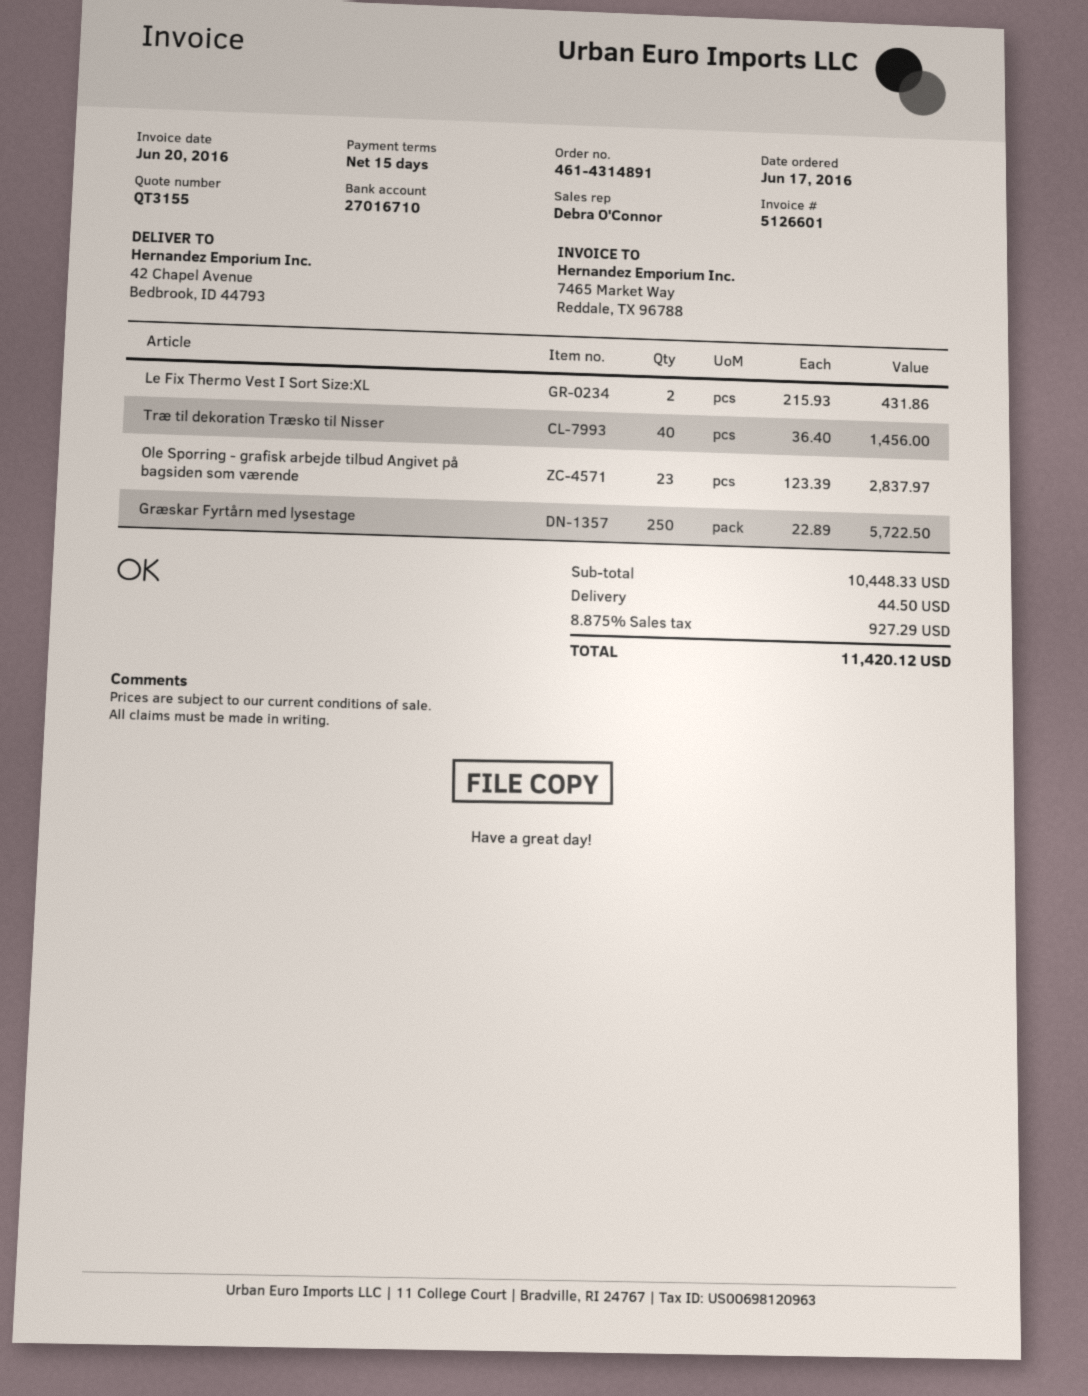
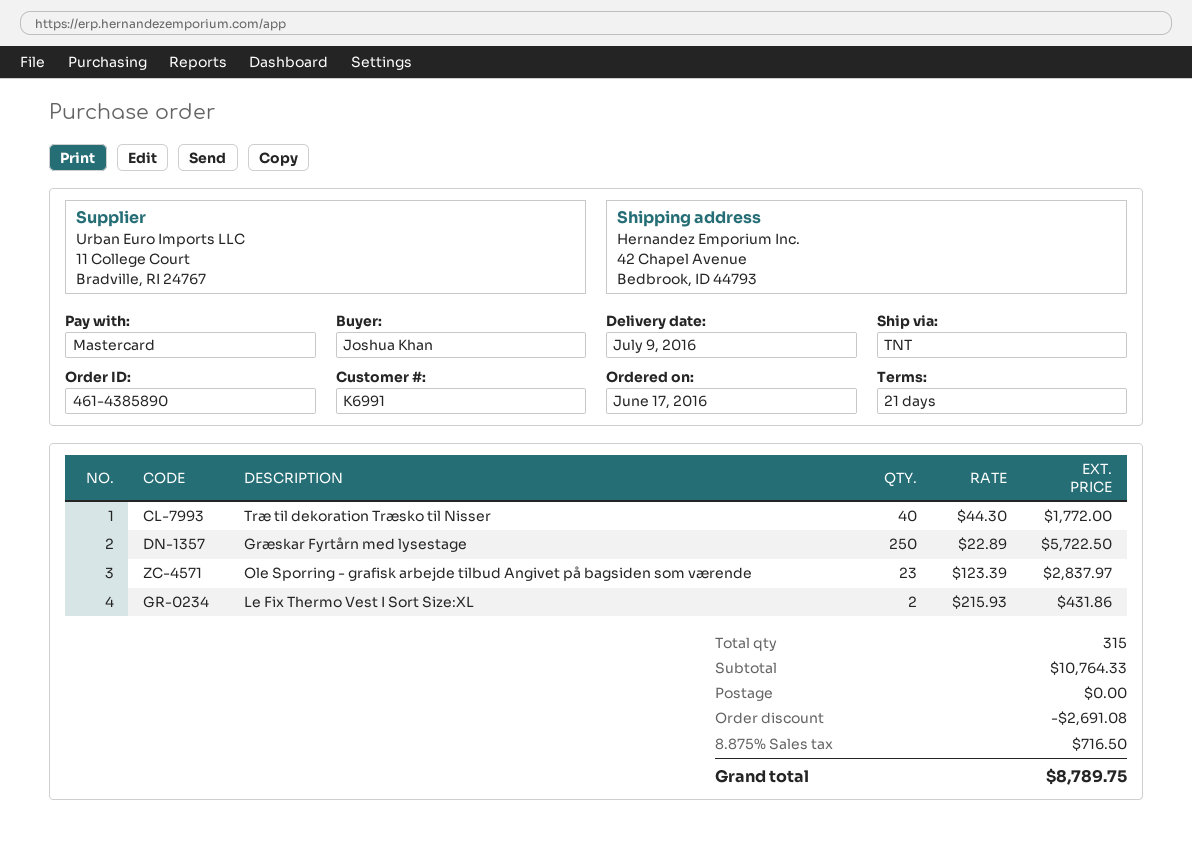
order number: 461-4314891 -> 461-4385890
payment terms: 15 days -> 21 days
Træ til dekoration Træsko til Nisser: 40 x 36.40 = 1456.00 -> 40 x 44.30 = 1772.00
subtotal: 10448.33 -> 10764.33
discount: none -> 2691.08
shipping: 44.50 -> 0.00
tax: 8.875% = 927.29 -> 8.875% = 716.50
total: 11420.12 -> 8789.75

